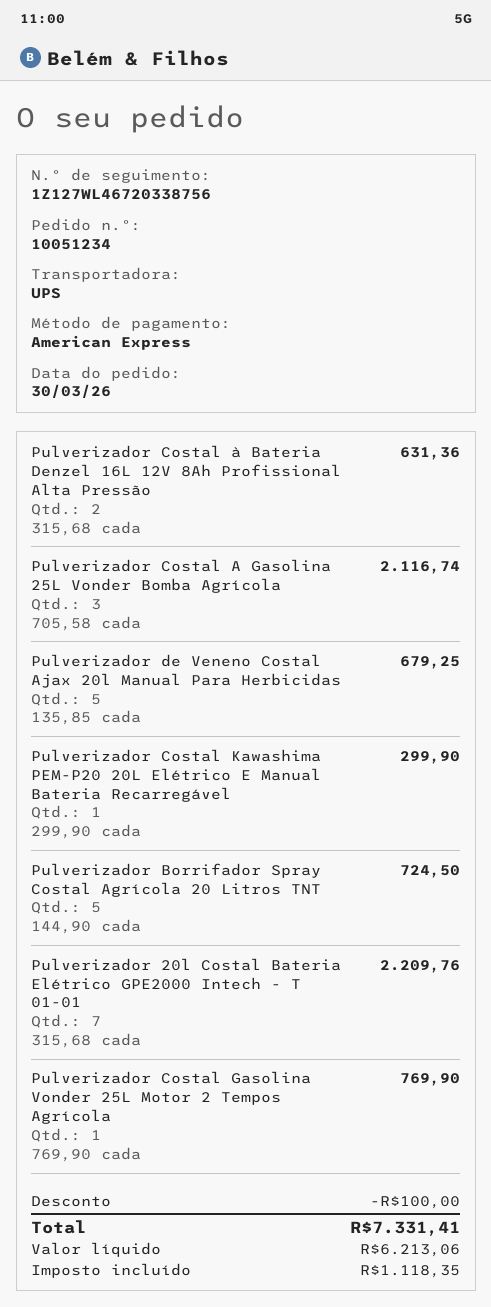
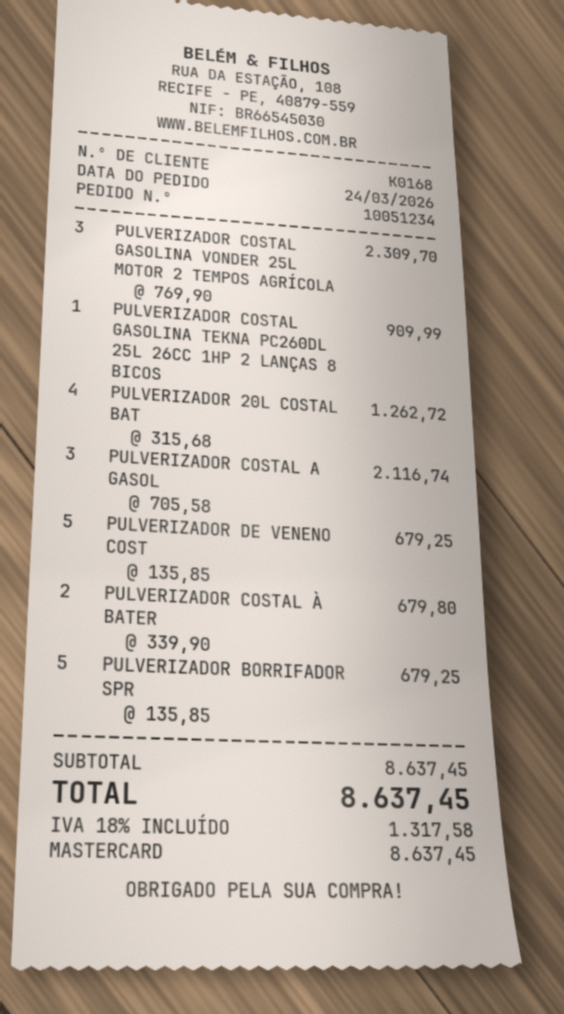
order date: 2026-03-30 -> 2026-03-24
payment method: American Express -> Mastercard
Pulverizador Costal à Bateria Denzel 16L 12V 8Ah Profissional Alta Pressão: 2 x 315.68 = 631.36 -> 2 x 339.90 = 679.80
Pulverizador Costal Kawashima PEM-P20 20L Elétrico E Manual Bateria Recarregável: 1 x 299.90 = 299.90 -> none
Pulverizador Borrifador Spray Costal Agrícola 20 Litros TNT: 5 x 144.90 = 724.50 -> 5 x 135.85 = 679.25
Pulverizador 20l Costal Bateria Elétrico GPE2000 Intech - T 01-01: 7 x 315.68 = 2209.76 -> 4 x 315.68 = 1262.72
Pulverizador Costal Gasolina Vonder 25L Motor 2 Tempos Agrícola: 1 x 769.90 = 769.90 -> 3 x 769.90 = 2309.70
PULVERIZADOR COSTAL GASOLINA TEKNA PC260DL 25L 26CC 1HP 2 LANÇAS 8 BICOS: none -> 1 x 909.99 = 909.99
discount: 100.00 -> none
tax: 1118.35 -> 1317.58
total: 7331.41 -> 8637.45

